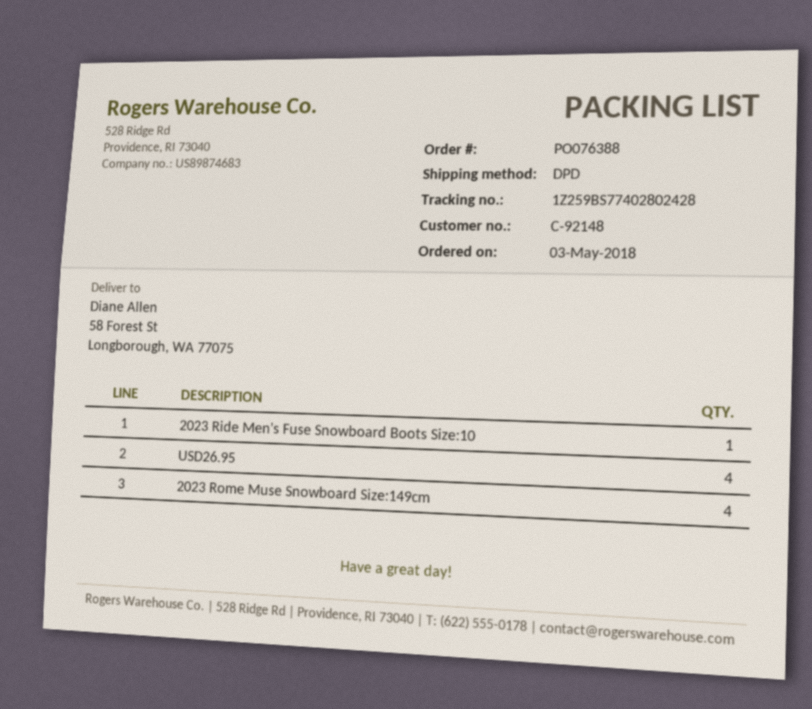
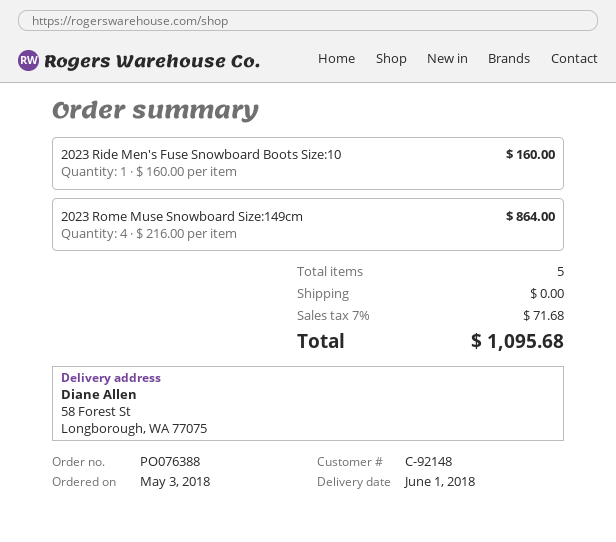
USD26.95: 4 -> none

